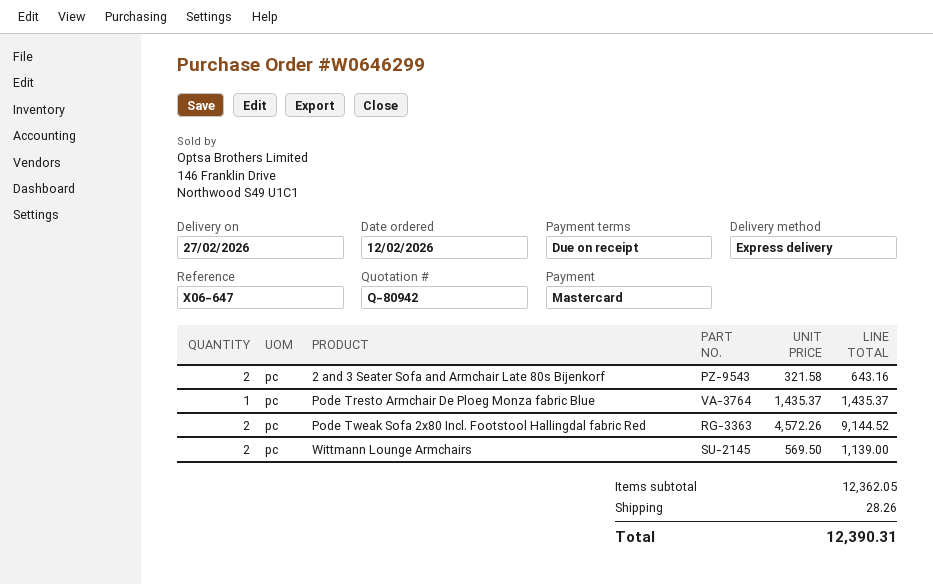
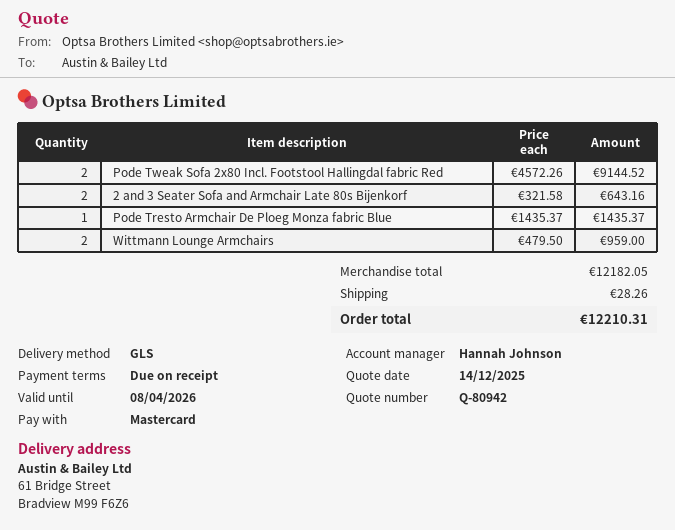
shipping method: express -> GLS
Wittmann Lounge Armchairs: 2 x 569.50 = 1139.00 -> 2 x 479.50 = 959.00
subtotal: 12362.05 -> 12182.05
total: 12390.31 -> 12210.31

